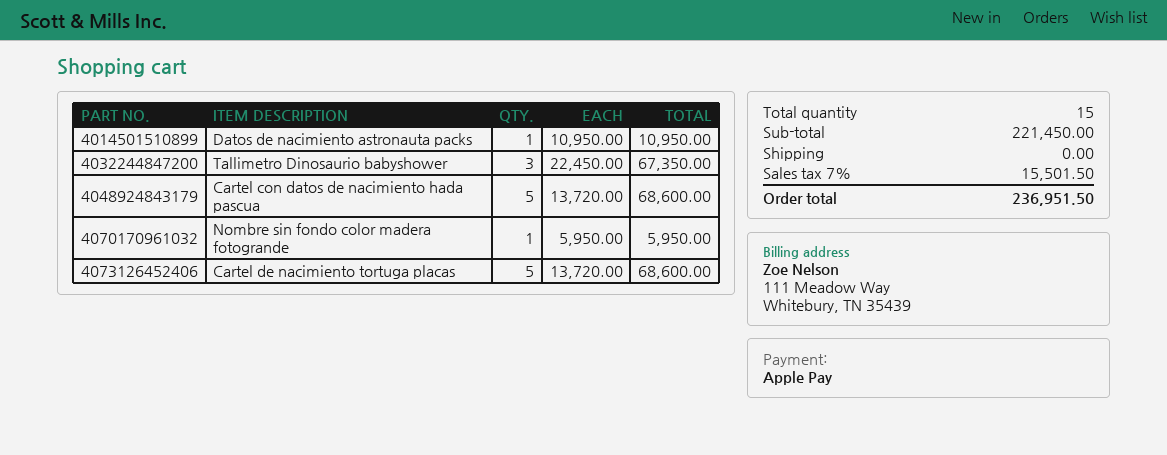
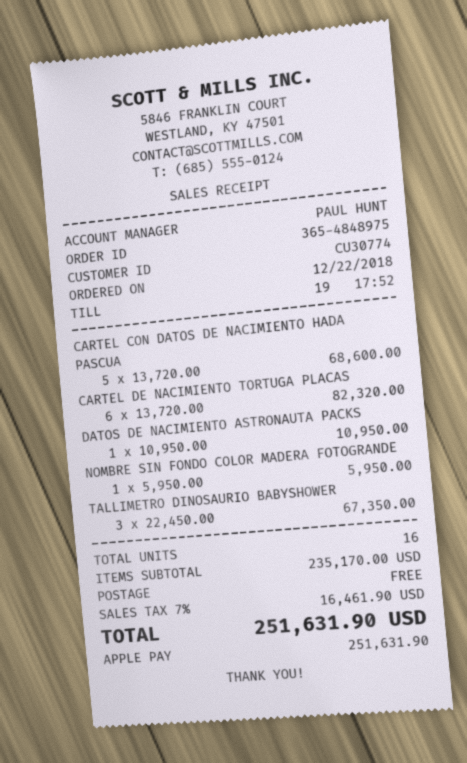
Cartel de nacimiento tortuga placas: 5 x 13720.00 = 68600.00 -> 6 x 13720.00 = 82320.00
total quantity: 15 -> 16
subtotal: 221450.00 -> 235170.00
tax: 7% = 15501.50 -> 7% = 16461.90
total: 236951.50 -> 251631.90

